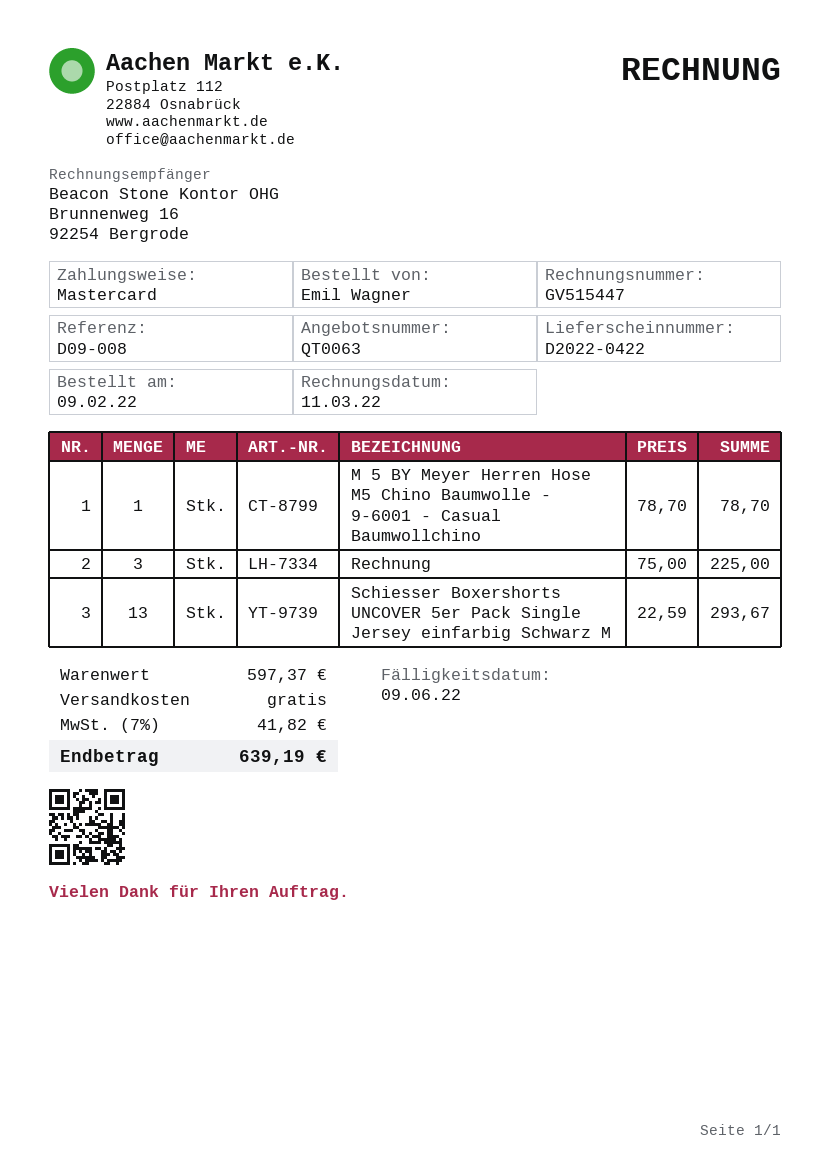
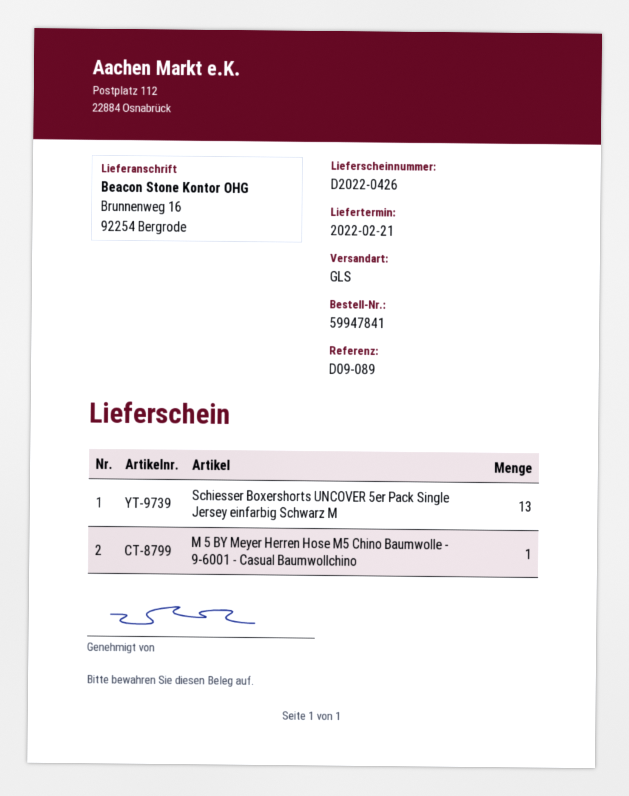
delivery note number: D2022-0422 -> D2022-0426
reference: D09-008 -> D09-089
Rechnung: 3 -> none

